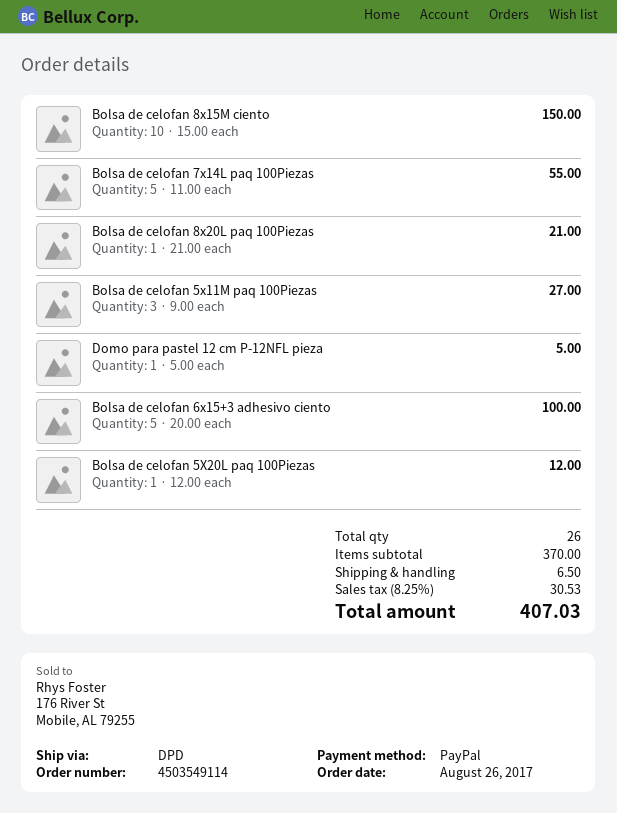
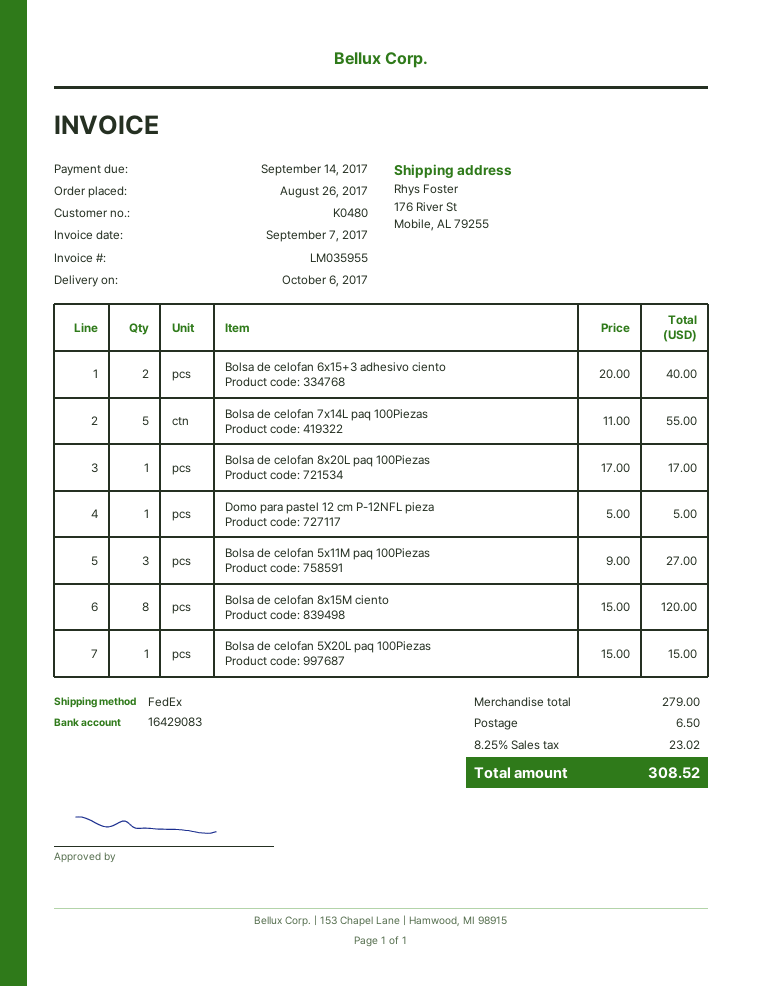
shipping method: DPD -> FedEx
Bolsa de celofan 8x15M ciento: 10 x 15.00 = 150.00 -> 8 x 15.00 = 120.00
Bolsa de celofan 8x20L paq 100Piezas: 1 x 21.00 = 21.00 -> 1 x 17.00 = 17.00
Bolsa de celofan 6x15+3 adhesivo ciento: 5 x 20.00 = 100.00 -> 2 x 20.00 = 40.00
Bolsa de celofan 5X20L paq 100Piezas: 1 x 12.00 = 12.00 -> 1 x 15.00 = 15.00
subtotal: 370.00 -> 279.00
tax: 8.25% = 30.53 -> 8.25% = 23.02
total: 407.03 -> 308.52

